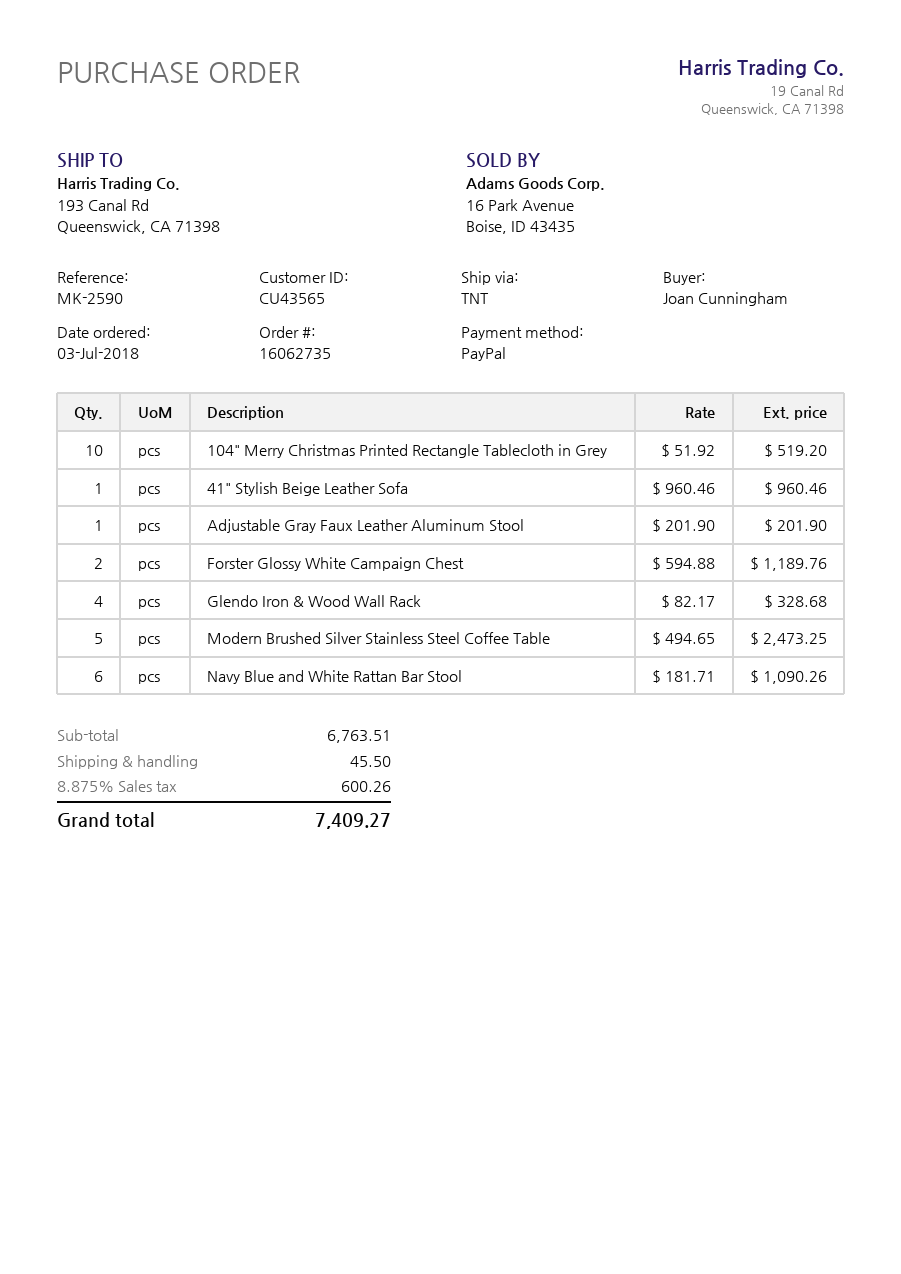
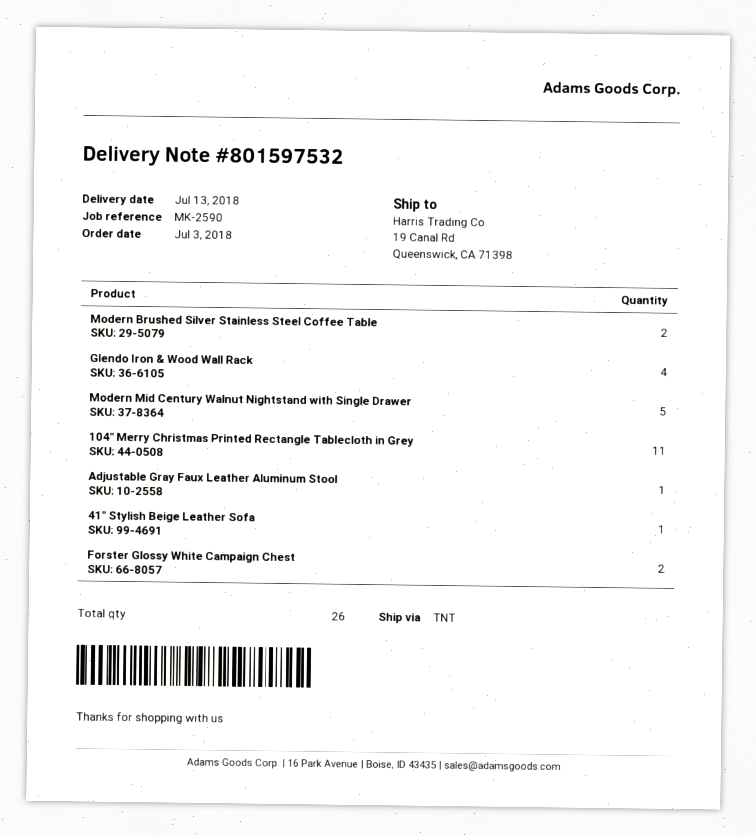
ship to: 193 Canal Rd, Queenswick, CA 71398 -> 19 Canal Rd, Queenswick, CA 71398
104" Merry Christmas Printed Rectangle Tablecloth in Grey: 10 -> 11
Modern Brushed Silver Stainless Steel Coffee Table: 5 -> 2
Navy Blue and White Rattan Bar Stool: 6 -> none
Modern Mid Century Walnut Nightstand with Single Drawer: none -> 5

